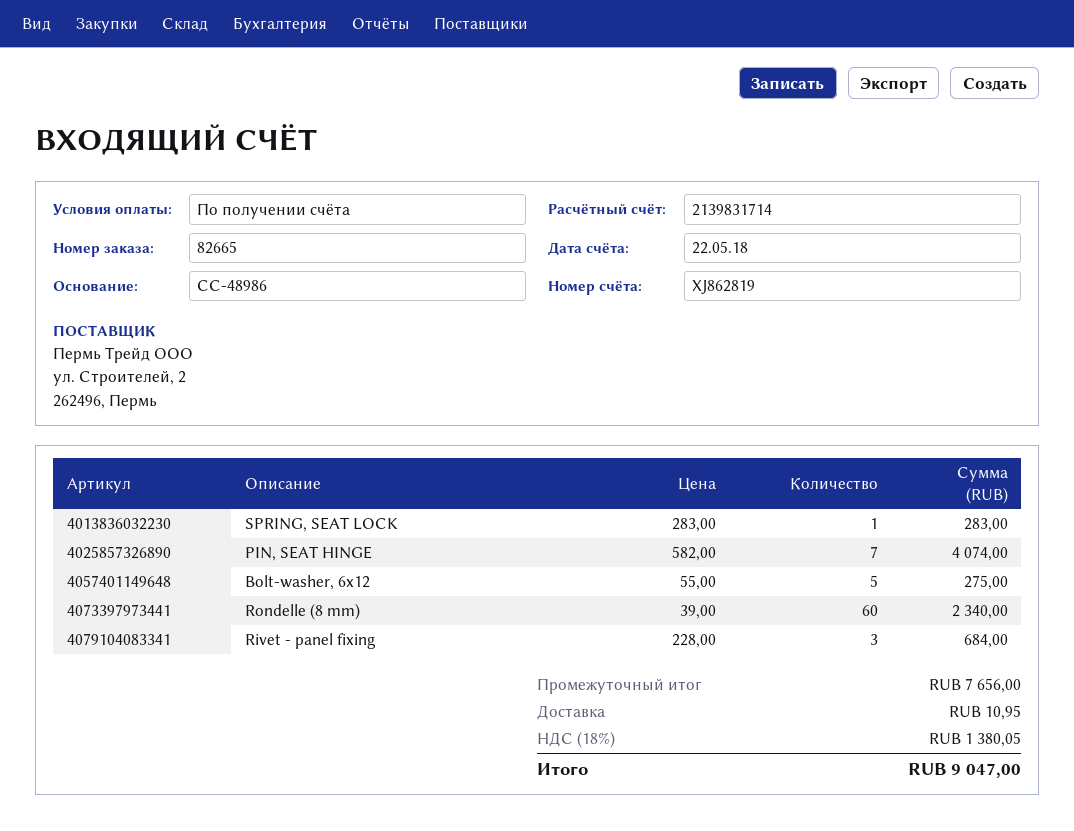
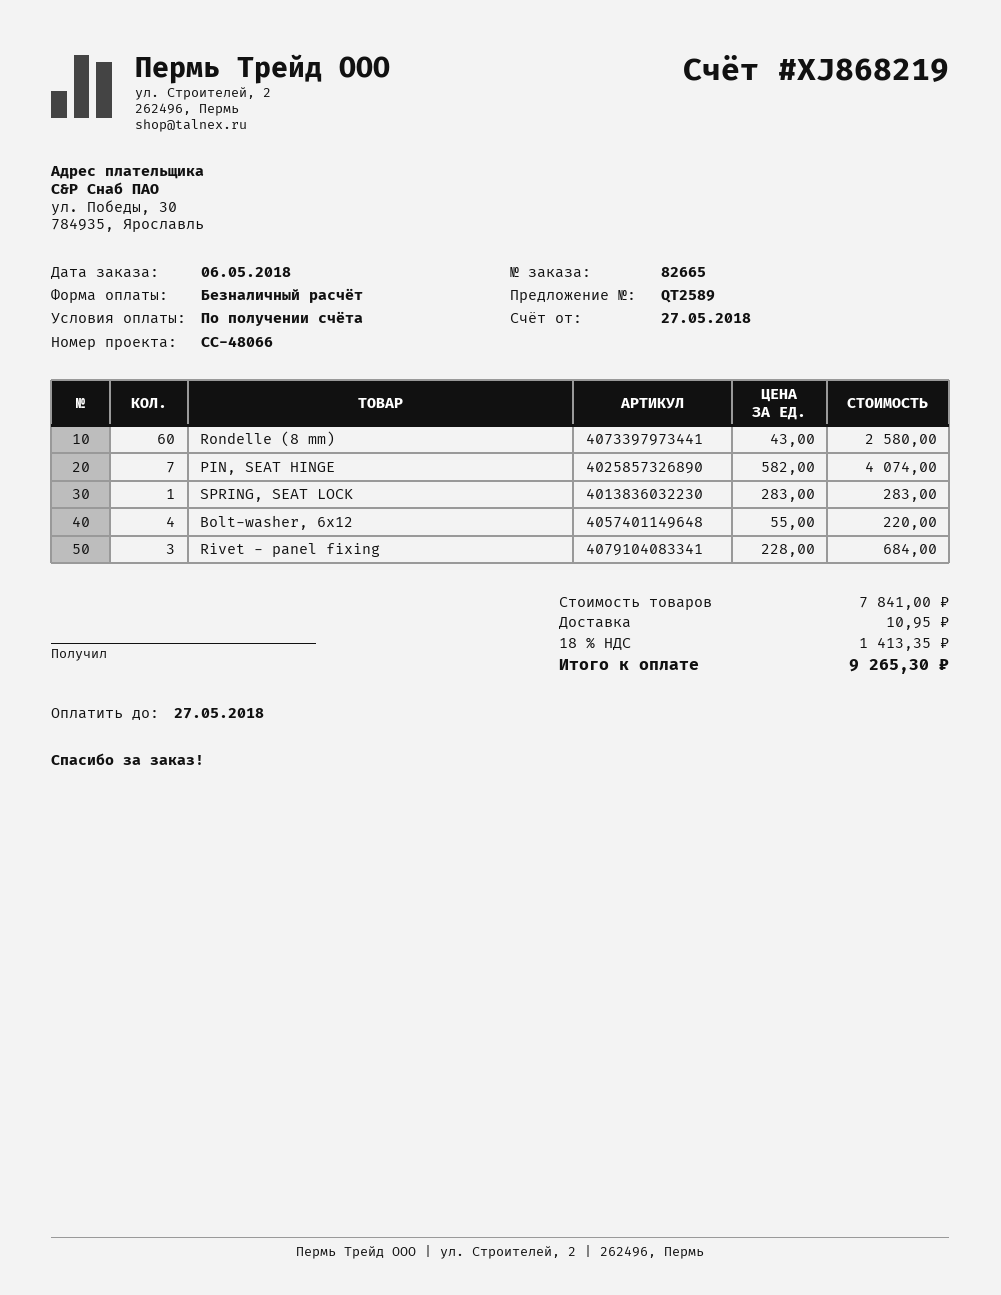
invoice number: XJ862819 -> XJ868219
invoice date: 2018-05-22 -> 2018-05-27
reference: CC-48986 -> CC-48066
Bolt-washer, 6x12: 5 x 55.00 = 275.00 -> 4 x 55.00 = 220.00
Rondelle (8 mm): 60 x 39.00 = 2340.00 -> 60 x 43.00 = 2580.00
subtotal: 7656.00 -> 7841.00
tax: 18% = 1380.05 -> 18% = 1413.35
total: 9047.00 -> 9265.30

